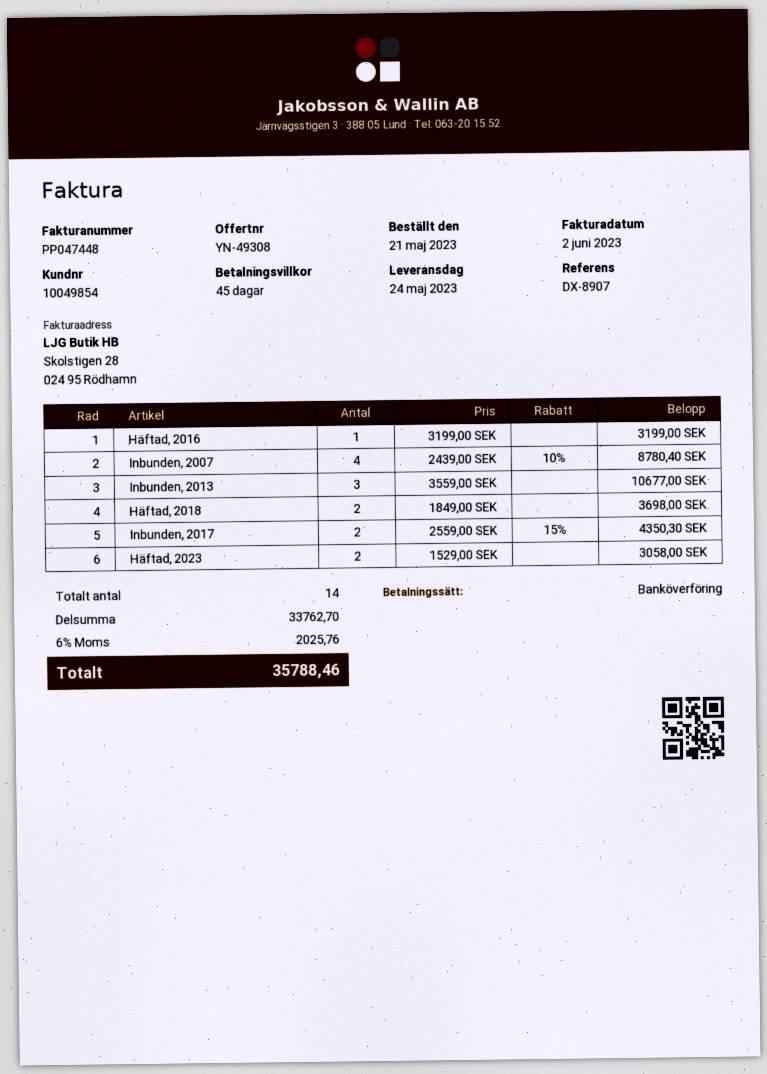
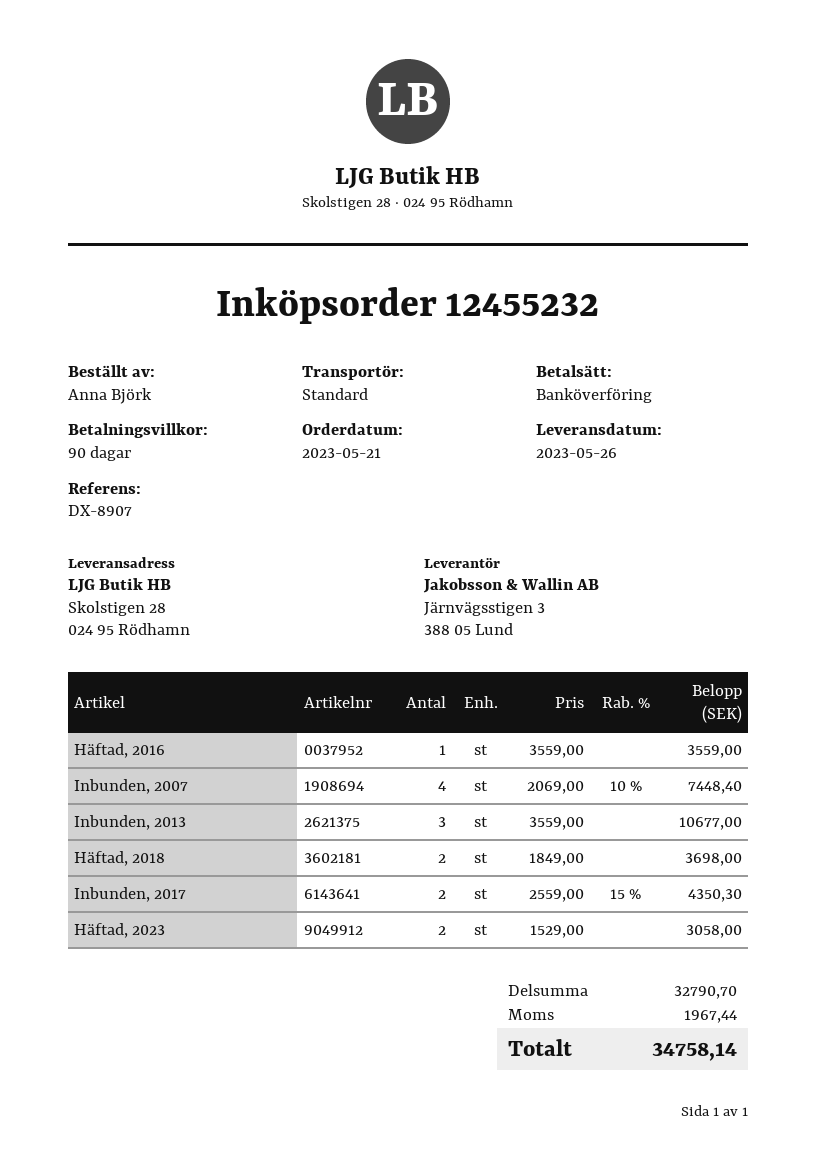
delivery date: 2023-05-24 -> 2023-05-26
payment terms: 45 days -> 90 days
Häftad, 2016: 1 x 3199.00 = 3199.00 -> 1 x 3559.00 = 3559.00
Inbunden, 2007: 4 x 2439.00 - 10% = 8780.40 -> 4 x 2069.00 - 10% = 7448.40
subtotal: 33762.70 -> 32790.70
tax: 2025.76 -> 1967.44
total: 35788.46 -> 34758.14

